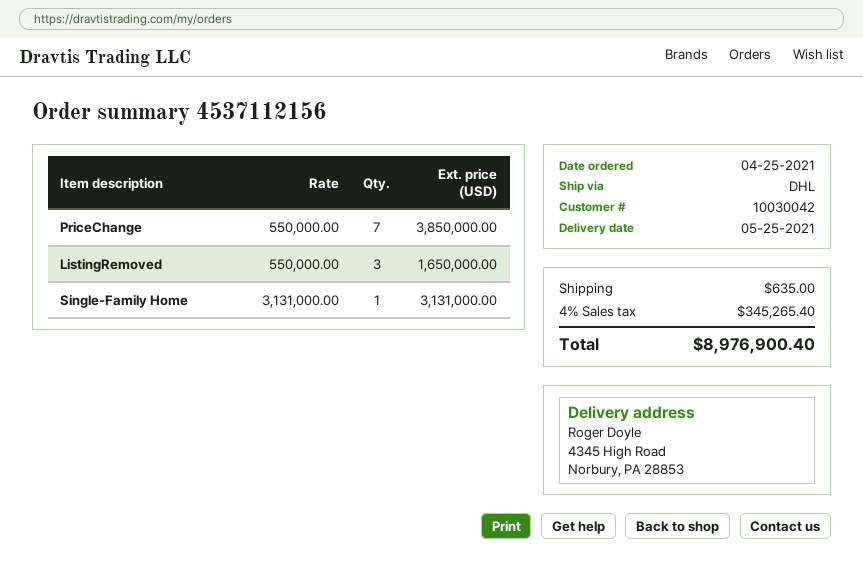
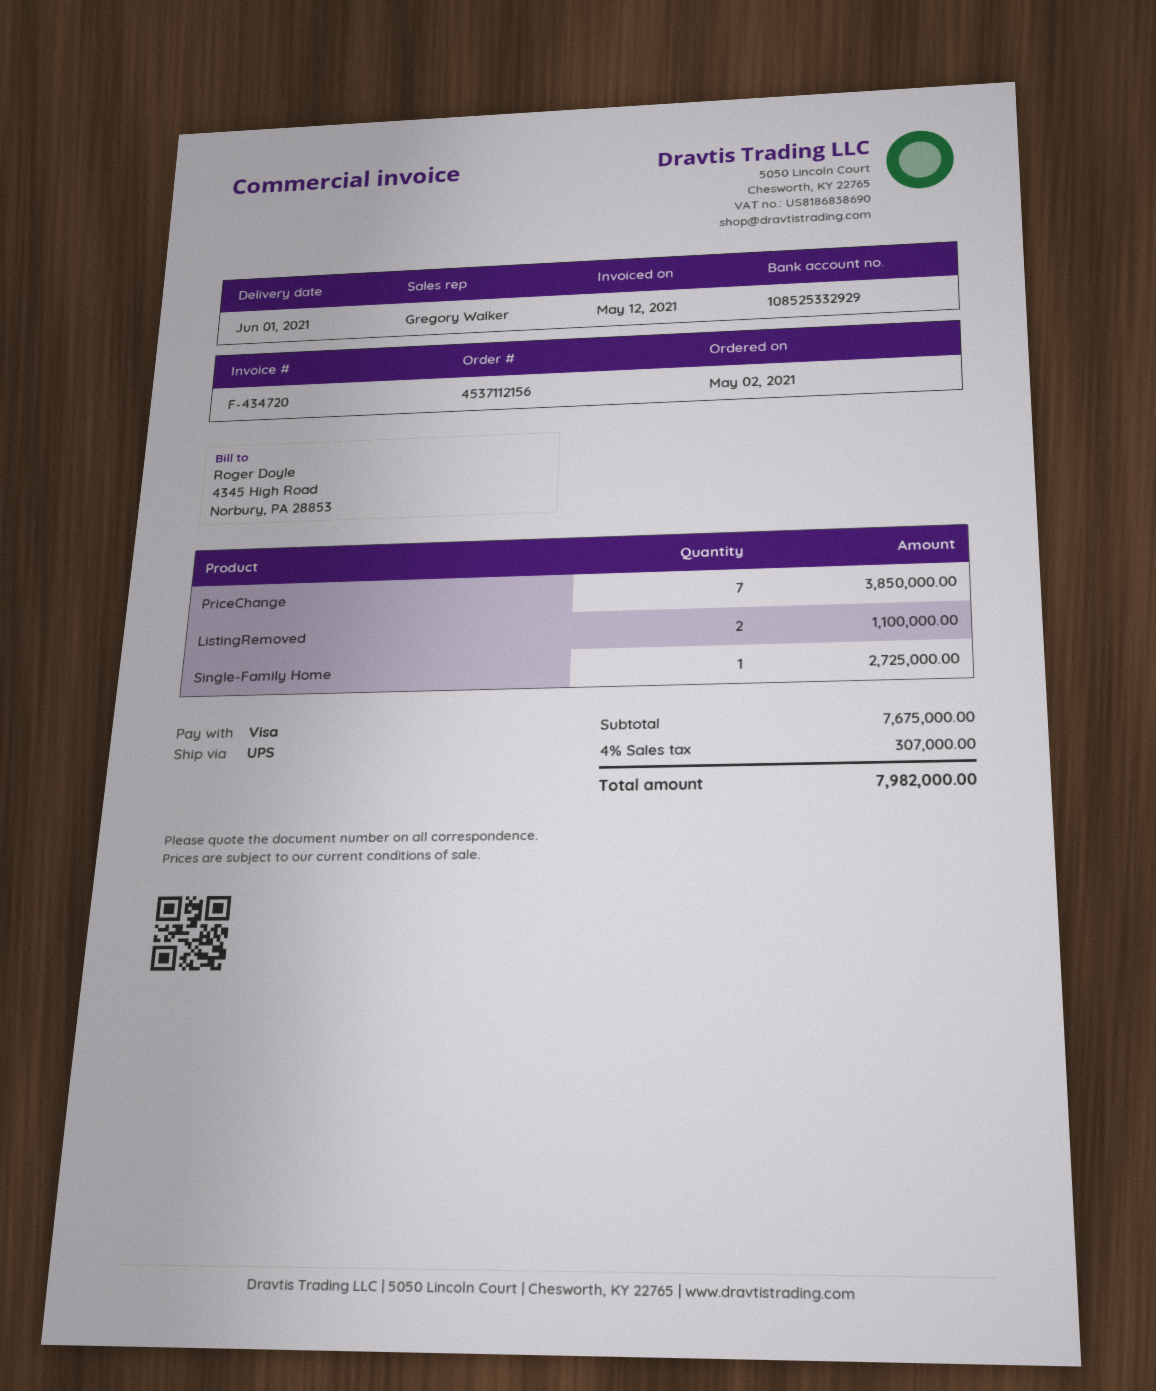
order date: 2021-04-25 -> 2021-05-02
delivery date: 2021-05-25 -> 2021-06-01
shipping method: DHL -> UPS
ListingRemoved: 3 for 1650000.00 -> 2 for 1100000.00
Single-Family Home: 1 for 3131000.00 -> 1 for 2725000.00
shipping: 635.00 -> none
tax: 4% = 345265.40 -> 4% = 307000.00
total: 8976900.40 -> 7982000.00

